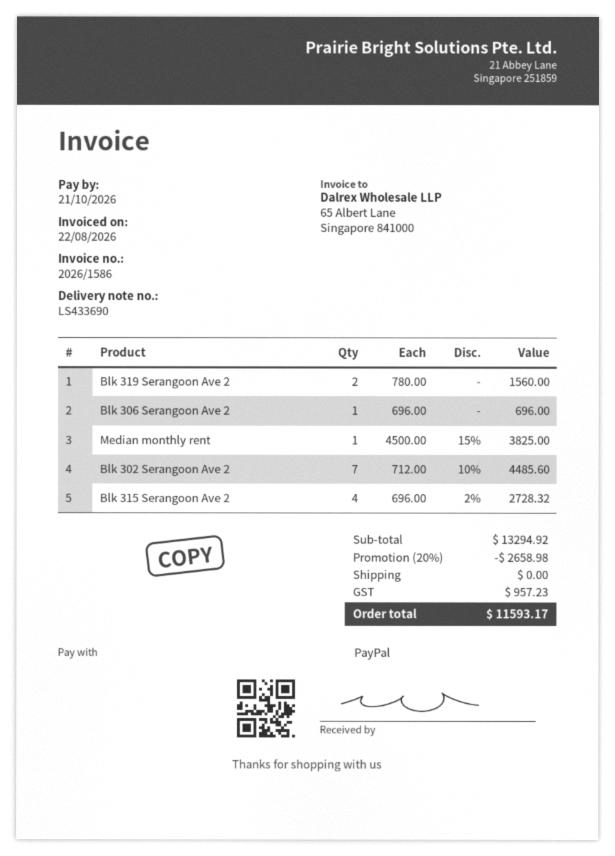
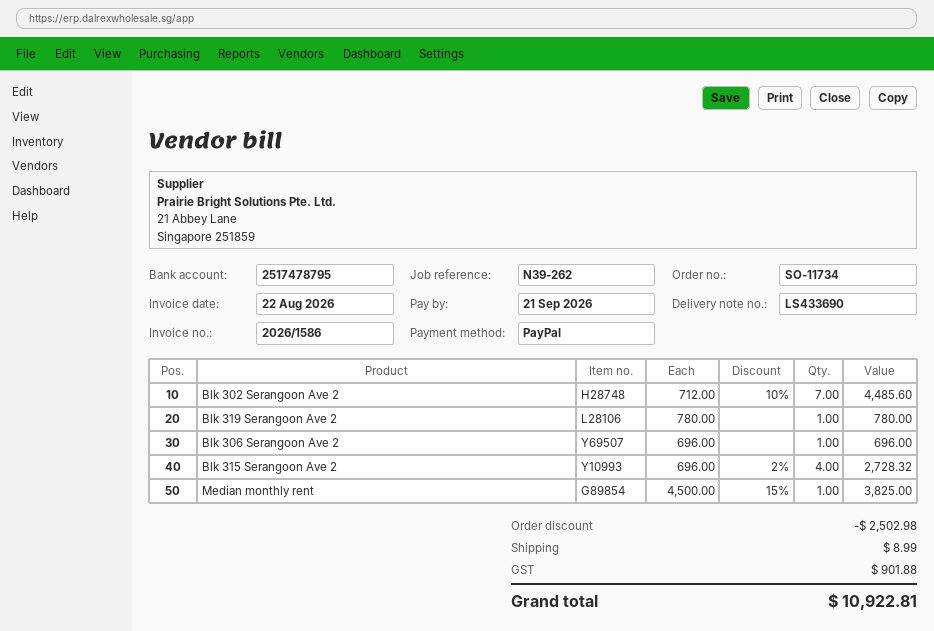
due date: 2026-10-21 -> 2026-09-21
Blk 319 Serangoon Ave 2: 2 x 780.00 = 1560.00 -> 1 x 780.00 = 780.00
discount: 2658.98 -> 2502.98
shipping: 0.00 -> 8.99
tax: 957.23 -> 901.88
total: 11593.17 -> 10922.81

